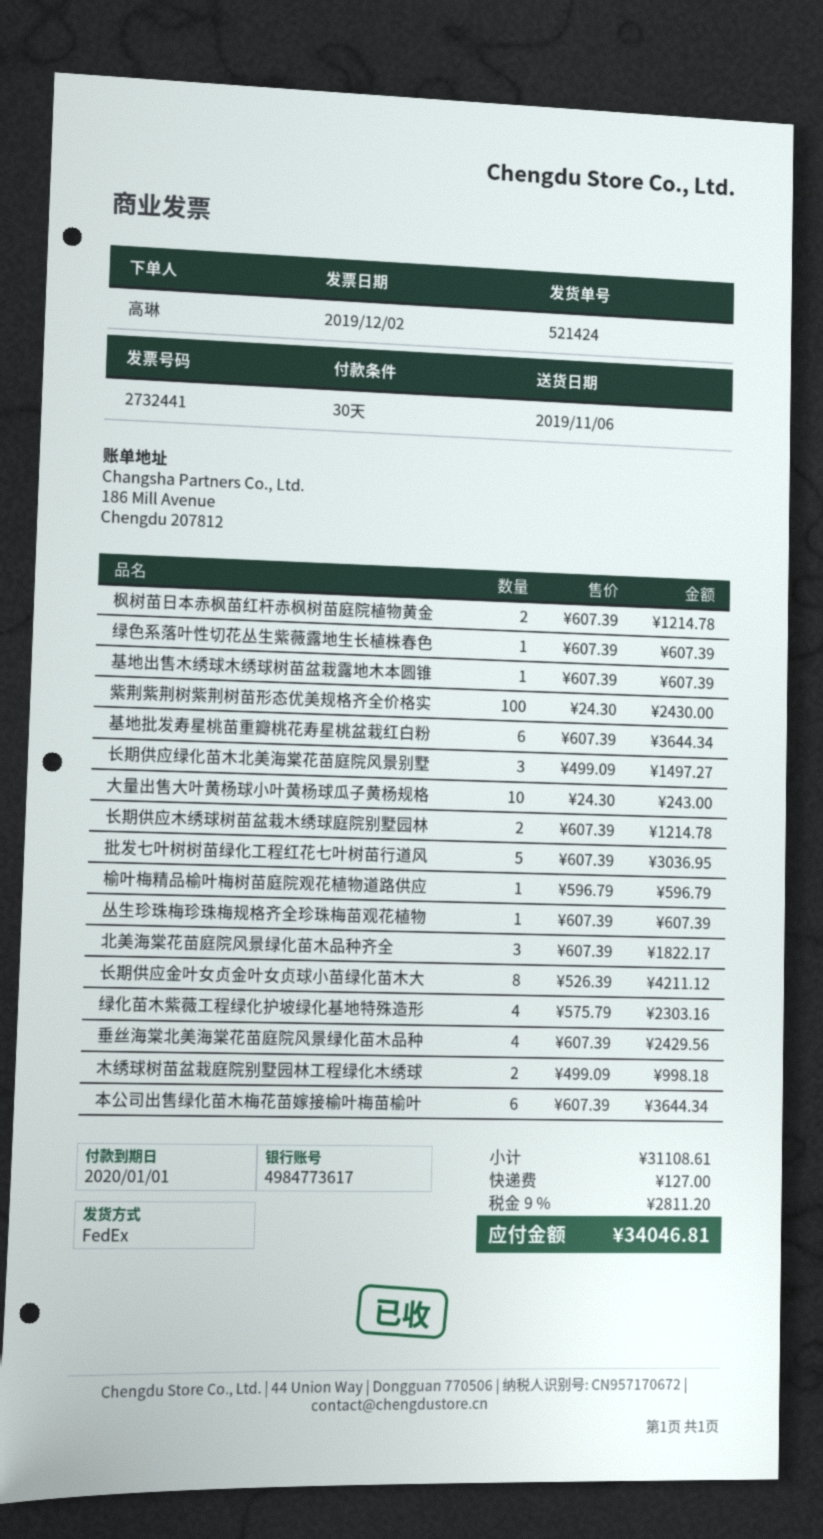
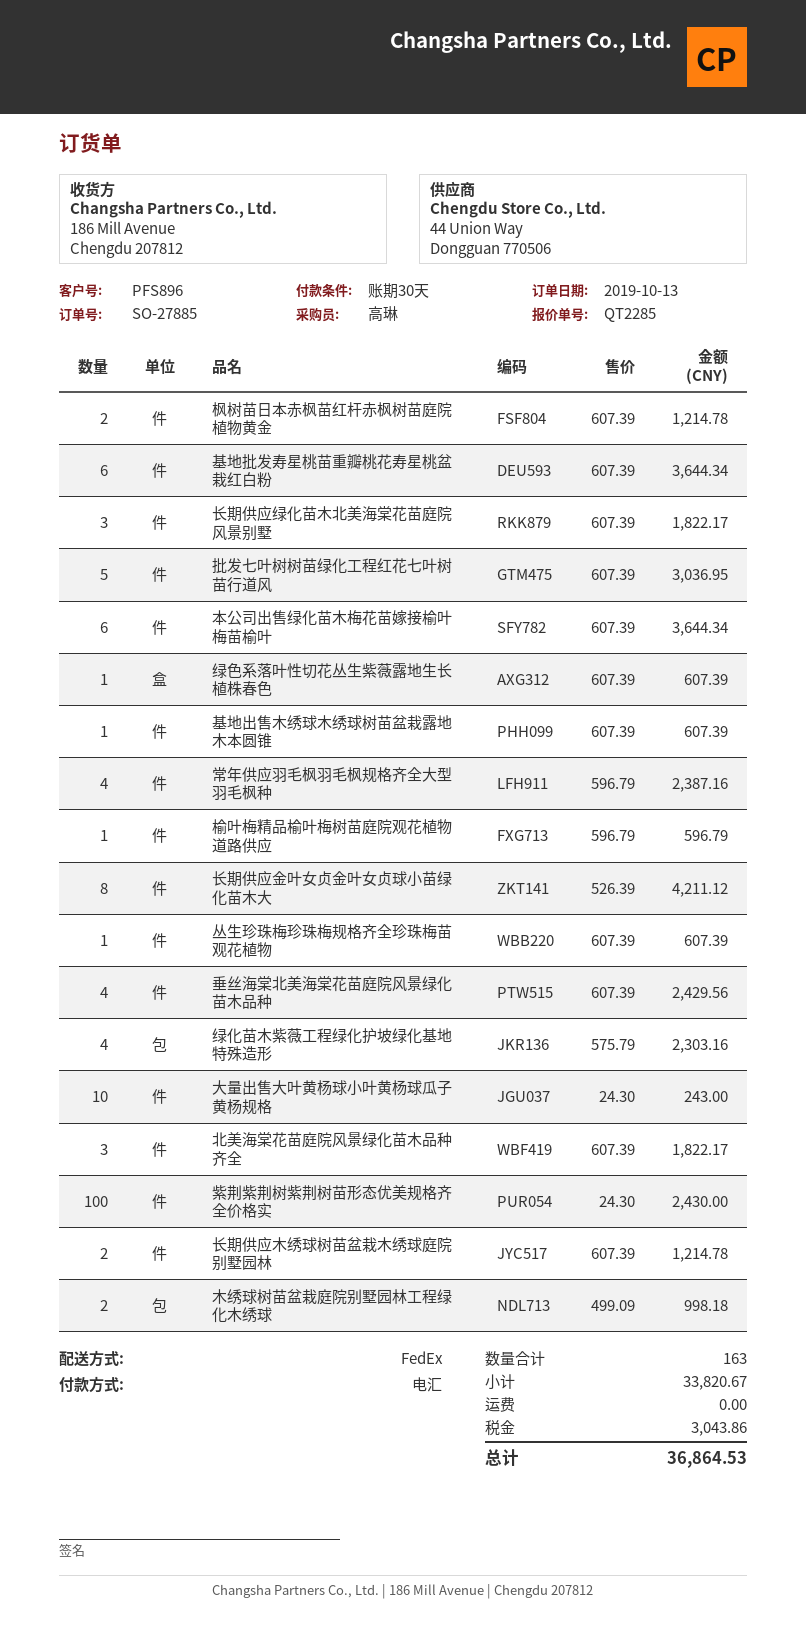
长期供应绿化苗木北美海棠花苗庭院风景别墅: 3 x 499.09 = 1497.27 -> 3 x 607.39 = 1822.17
常年供应羽毛枫羽毛枫规格齐全大型羽毛枫种: none -> 4 x 596.79 = 2387.16
subtotal: 31108.61 -> 33820.67
shipping: 127.00 -> 0.00
tax: 2811.20 -> 3043.86
total: 34046.81 -> 36864.53

